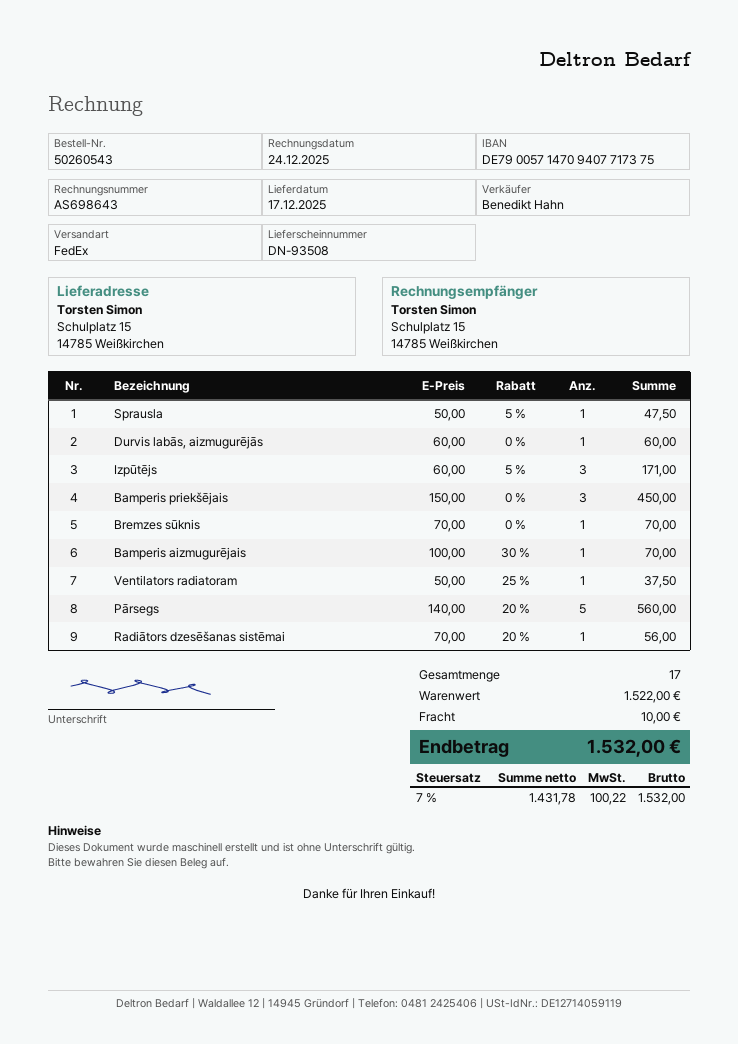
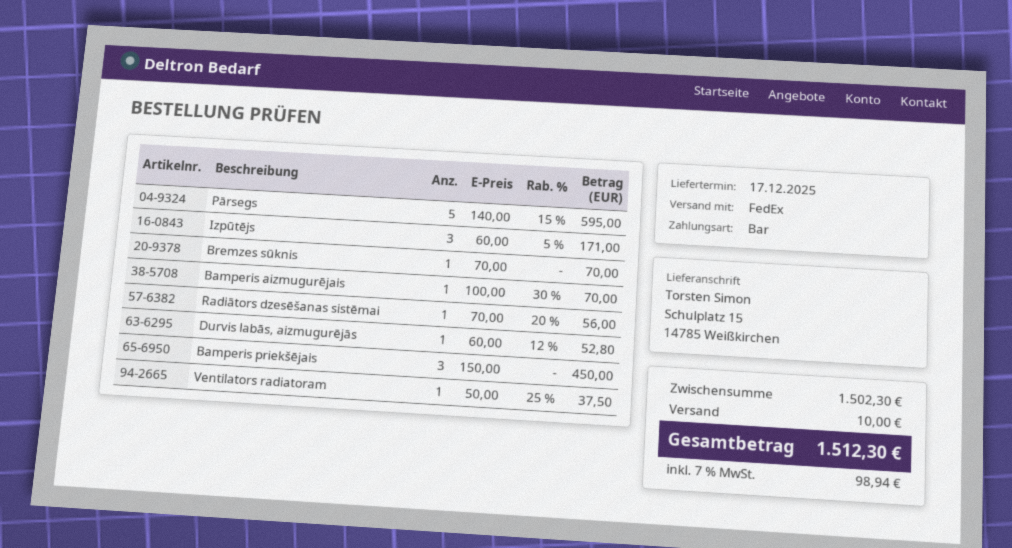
Sprausla: 1 x 50.00 - 5% = 47.50 -> none
Durvis labās, aizmugurējās: 1 x 60.00 = 60.00 -> 1 x 60.00 - 12% = 52.80
Pārsegs: 5 x 140.00 - 20% = 560.00 -> 5 x 140.00 - 15% = 595.00
subtotal: 1522.00 -> 1502.30
tax: 7% = 100.22 -> 7% = 98.94
total: 1532.00 -> 1512.30

